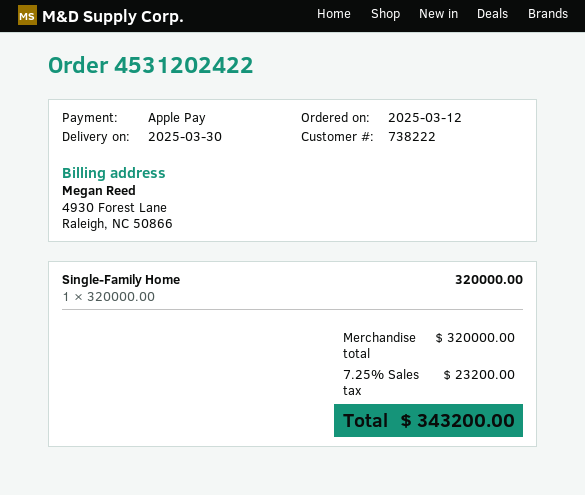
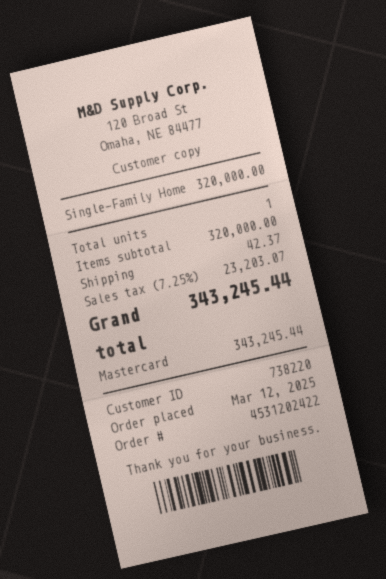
customer number: 738222 -> 738220
payment method: Apple Pay -> Mastercard
shipping: none -> 42.37
tax: 7.25% = 23200.00 -> 7.25% = 23203.07
total: 343200.00 -> 343245.44

